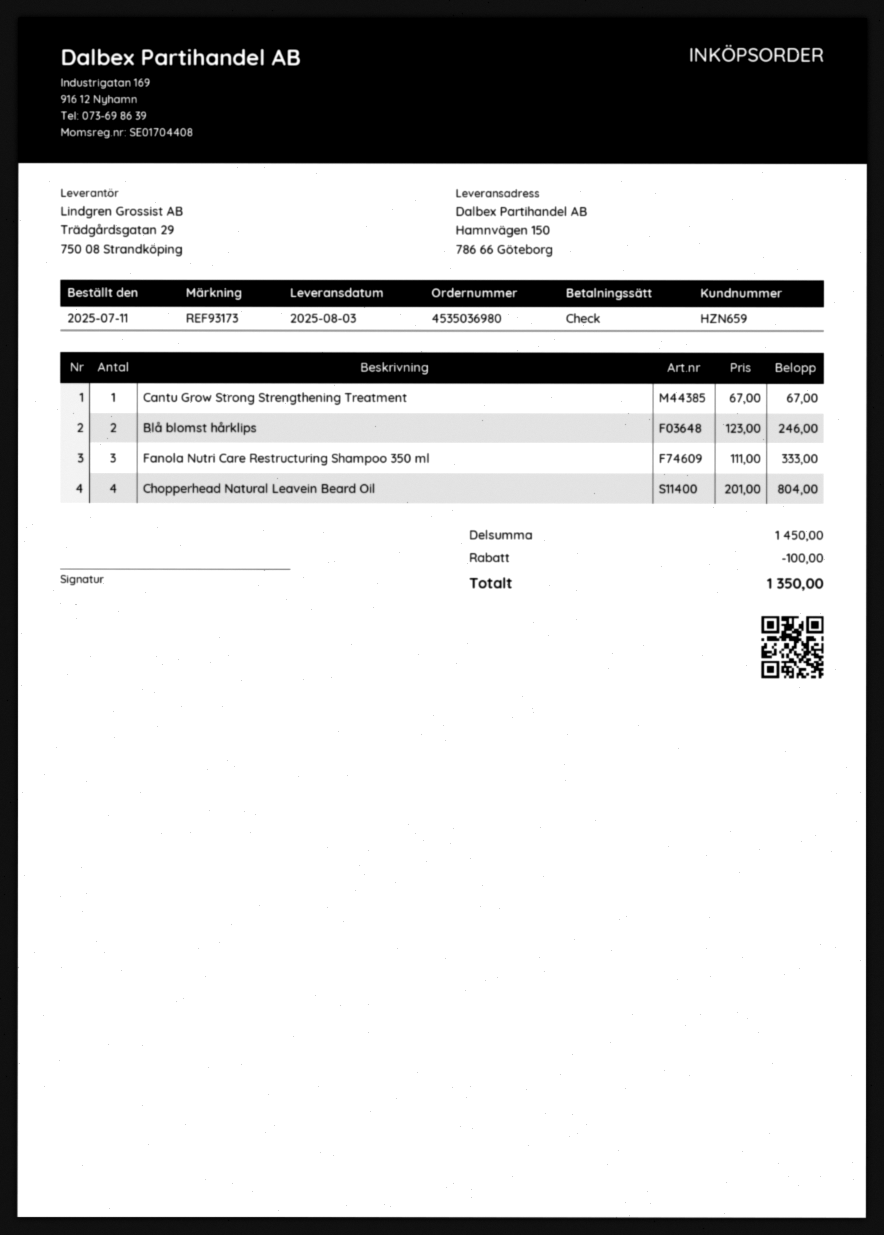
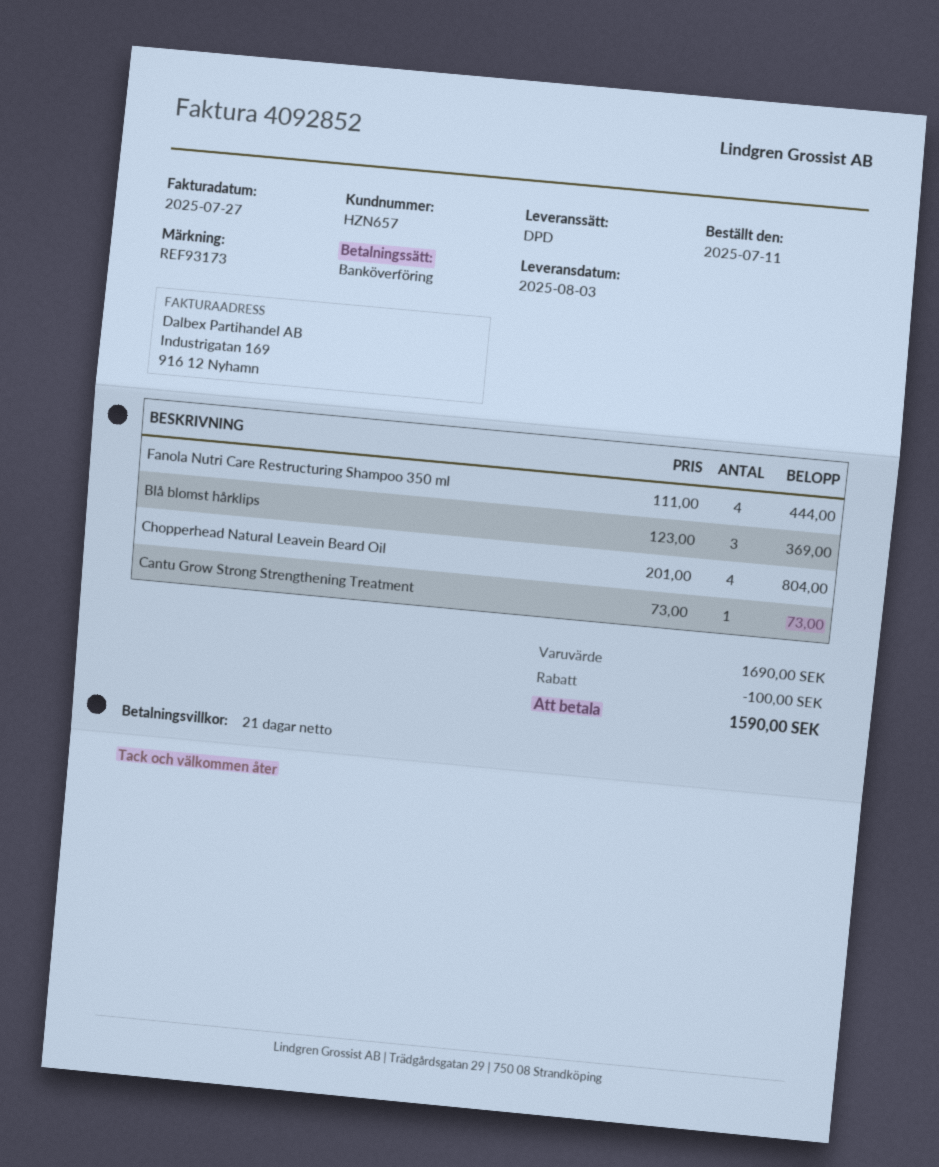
customer number: HZN659 -> HZN657
payment method: cheque -> bank transfer
Cantu Grow Strong Strengthening Treatment: 1 x 67.00 = 67.00 -> 1 x 73.00 = 73.00
Blå blomst hårklips: 2 x 123.00 = 246.00 -> 3 x 123.00 = 369.00
Fanola Nutri Care Restructuring Shampoo 350 ml: 3 x 111.00 = 333.00 -> 4 x 111.00 = 444.00
subtotal: 1450.00 -> 1690.00
total: 1350.00 -> 1590.00

